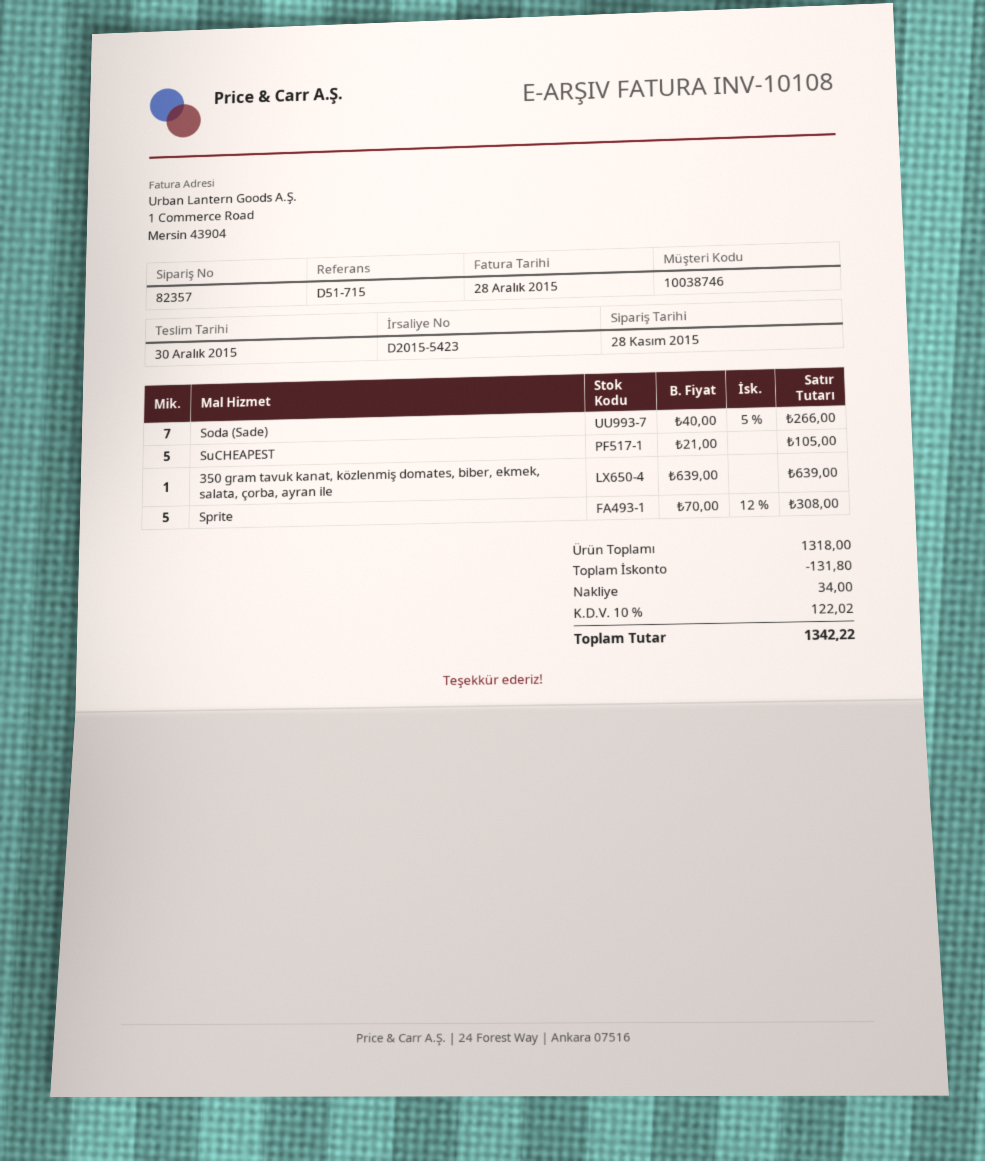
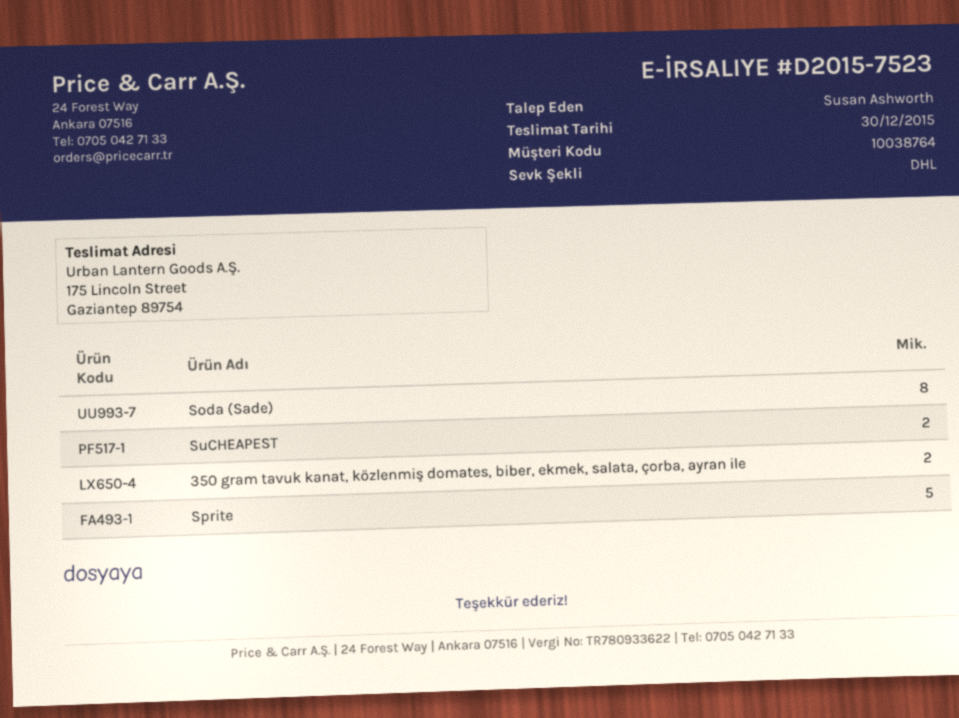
delivery note number: D2015-5423 -> D2015-7523
customer number: 10038746 -> 10038764
Soda (Sade): 7 -> 8
SuCHEAPEST: 5 -> 2
350 gram tavuk kanat, közlenmiş domates, biber, ekmek, salata, çorba, ayran ile: 1 -> 2

